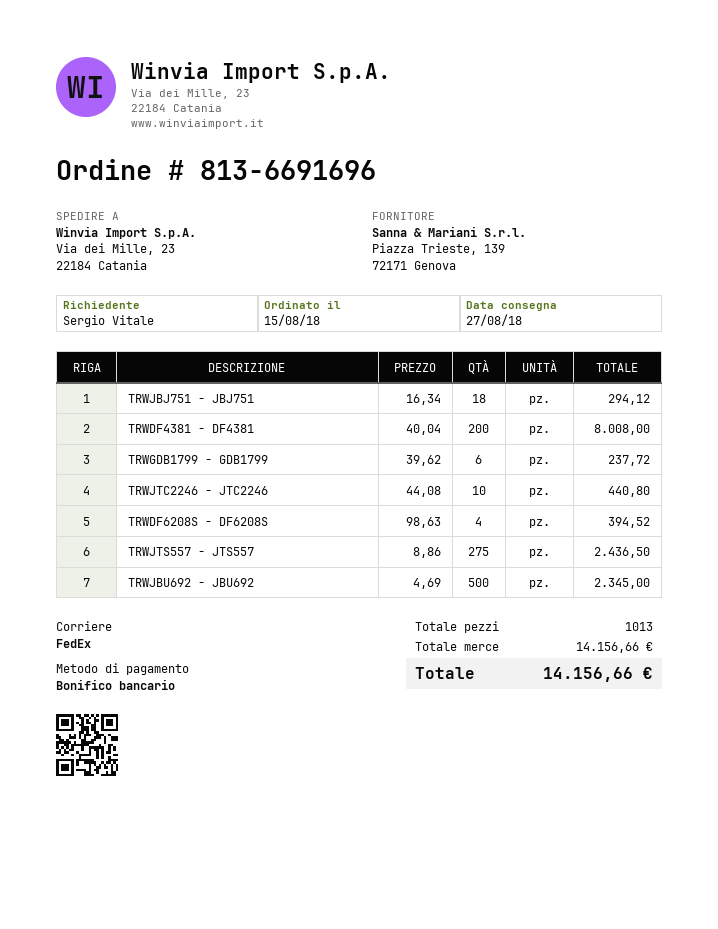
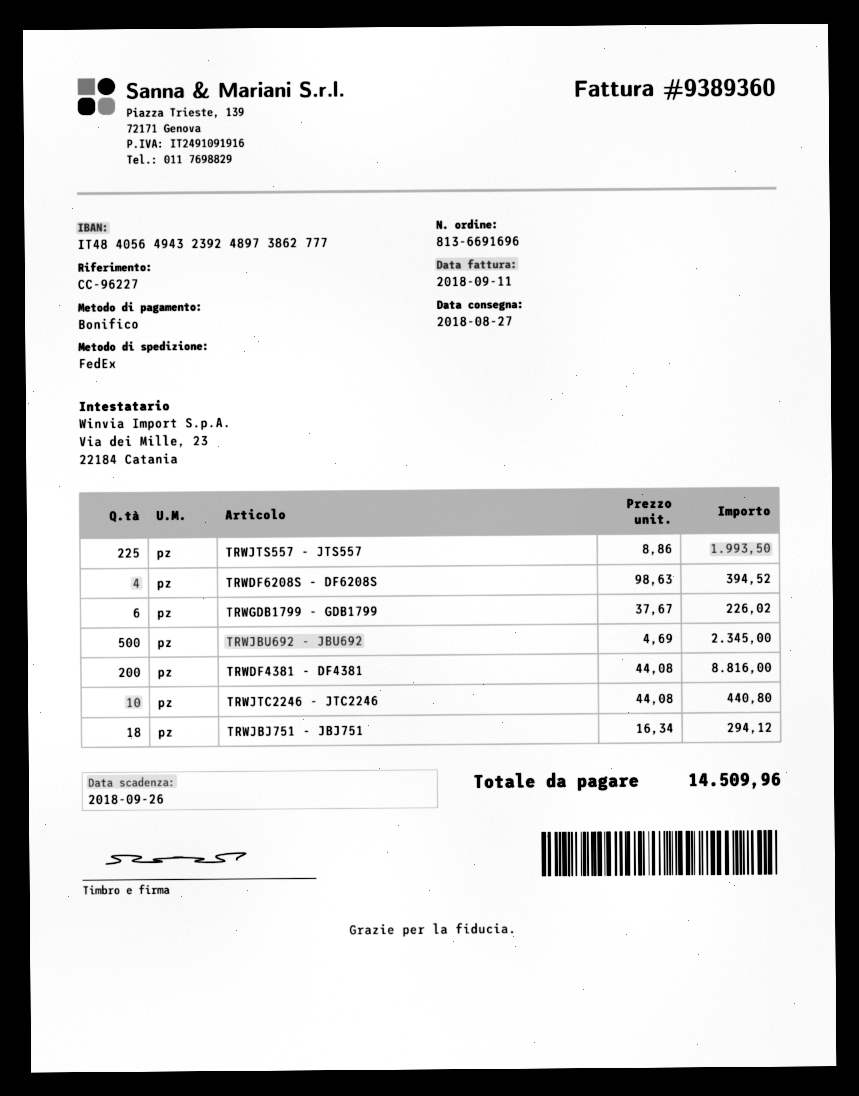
TRWDF4381 - DF4381: 200 x 40.04 = 8008.00 -> 200 x 44.08 = 8816.00
TRWGDB1799 - GDB1799: 6 x 39.62 = 237.72 -> 6 x 37.67 = 226.02
TRWJTS557 - JTS557: 275 x 8.86 = 2436.50 -> 225 x 8.86 = 1993.50
total: 14156.66 -> 14509.96

